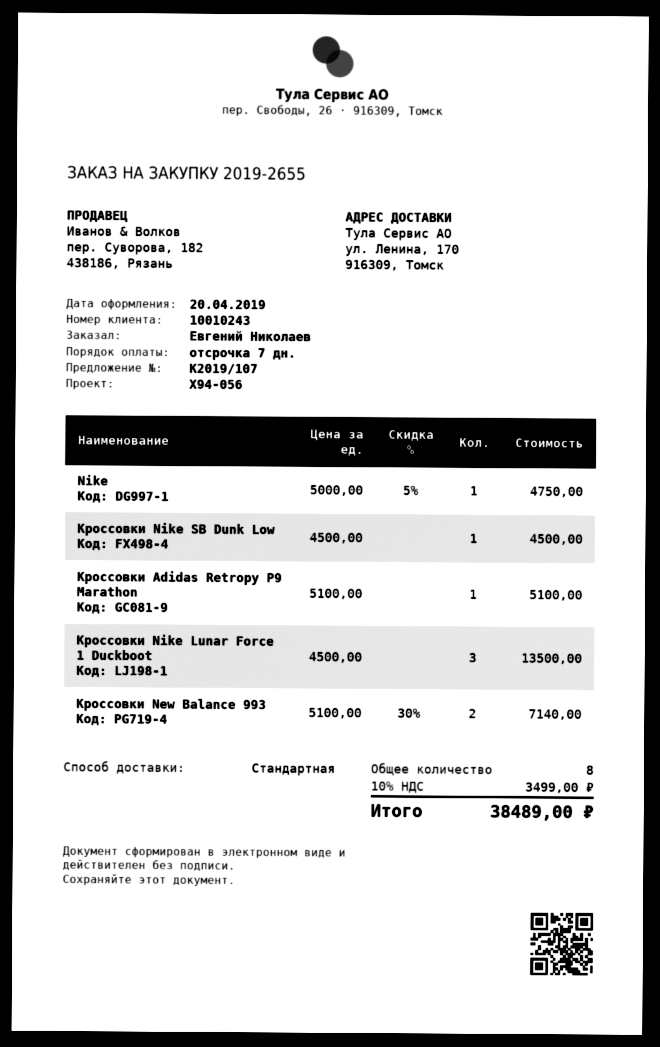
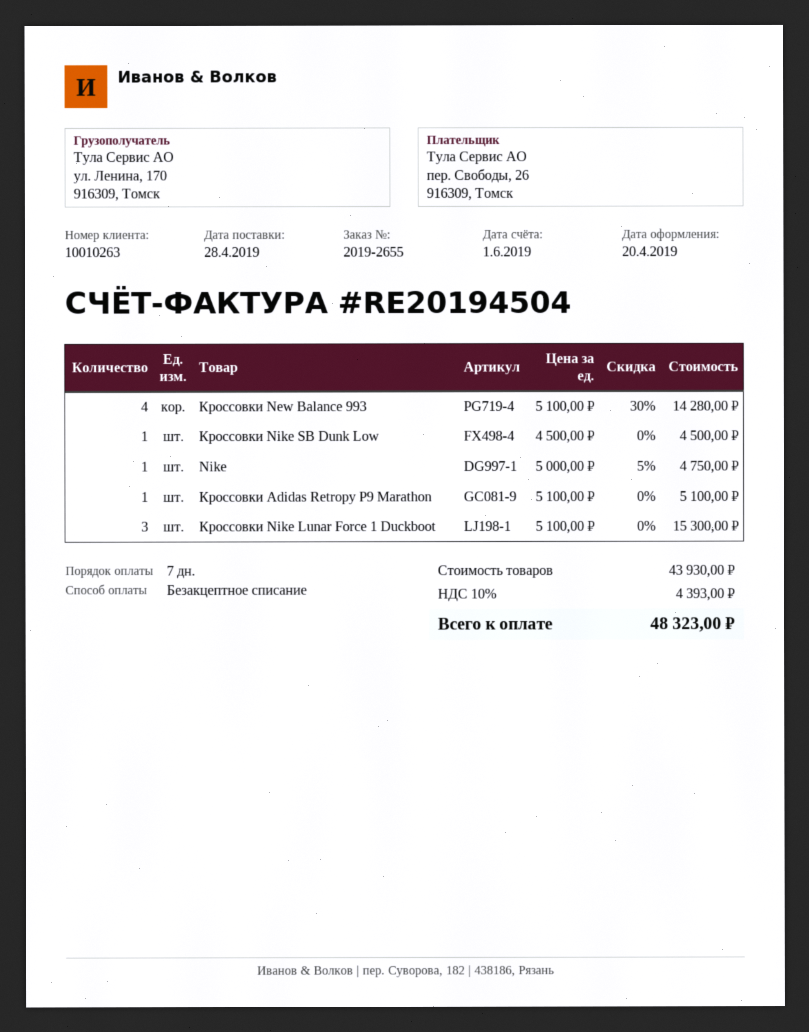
customer number: 10010243 -> 10010263
Кроссовки Nike Lunar Force 1 Duckboot: 3 x 4500.00 = 13500.00 -> 3 x 5100.00 = 15300.00
Кроссовки New Balance 993: 2 x 5100.00 - 30% = 7140.00 -> 4 x 5100.00 - 30% = 14280.00
tax: 10% = 3499.00 -> 10% = 4393.00
total: 38489.00 -> 48323.00

